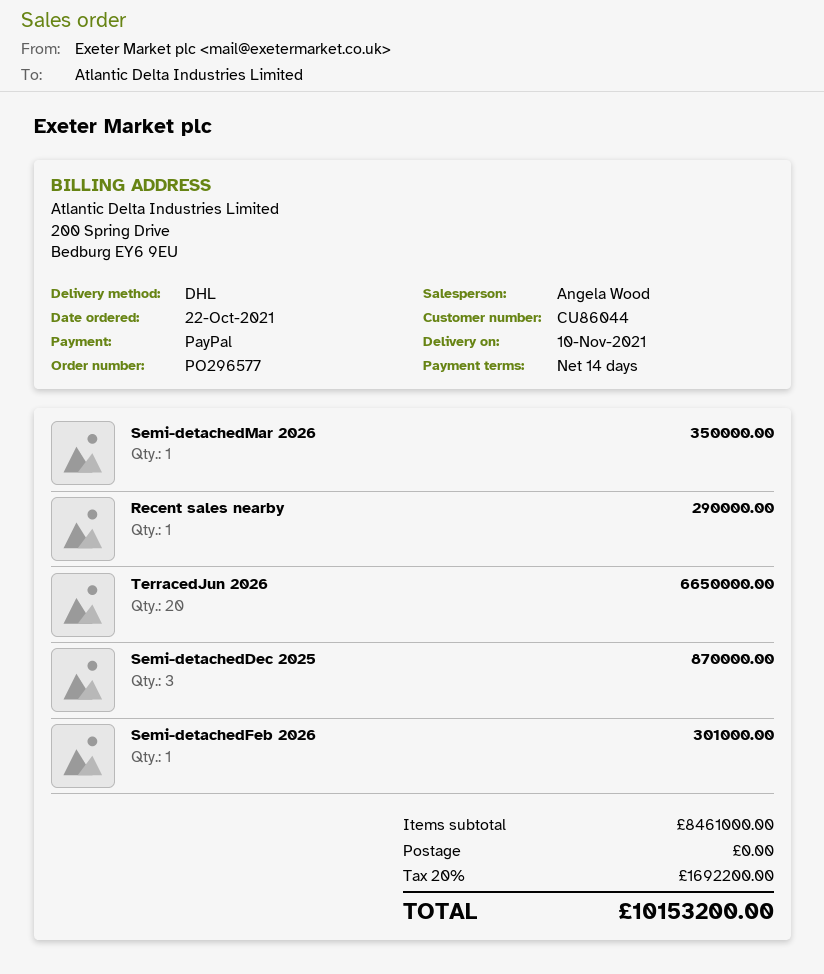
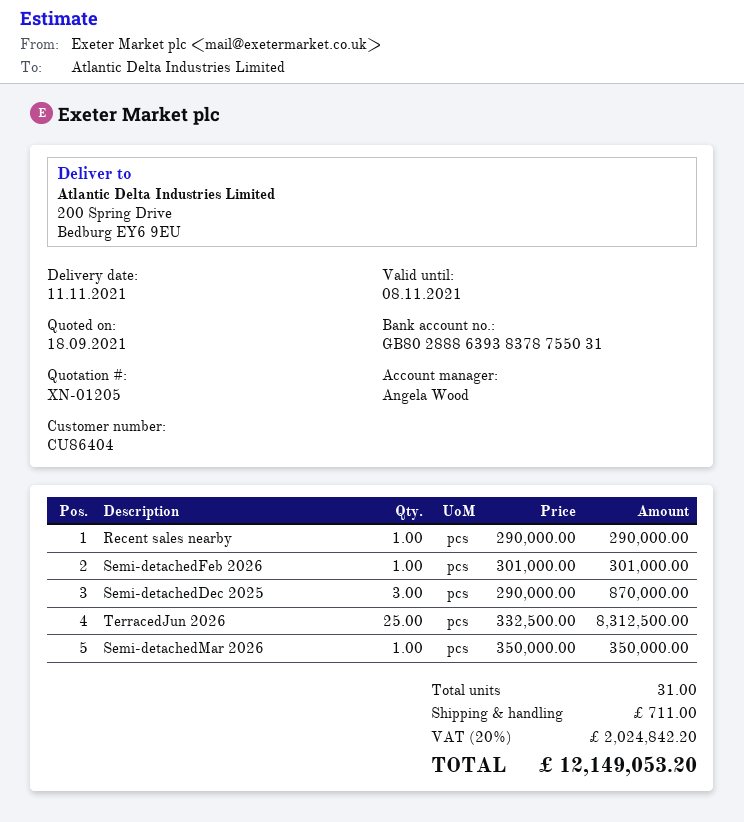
delivery date: 2021-11-10 -> 2021-11-11
customer number: CU86044 -> CU86404
TerracedJun 2026: 20 for 6650000.00 -> 25 for 8312500.00
shipping: 0.00 -> 711.00
tax: 20% = 1692200.00 -> 20% = 2024842.20
total: 10153200.00 -> 12149053.20

